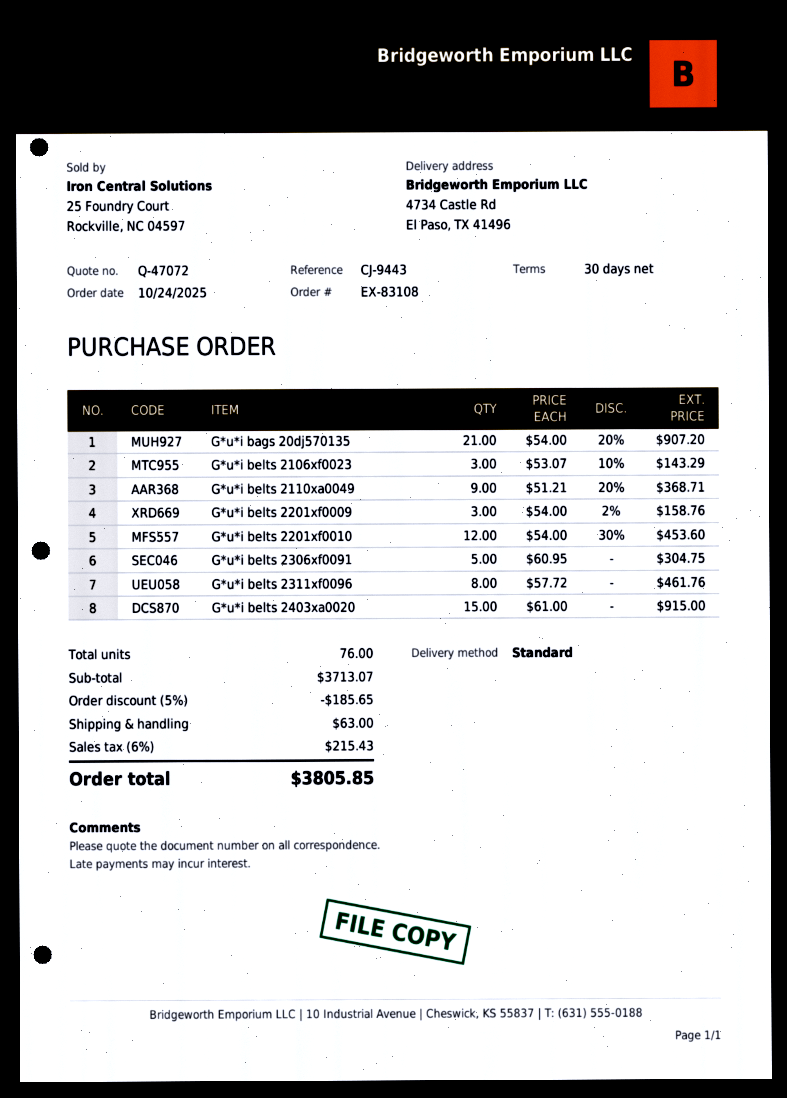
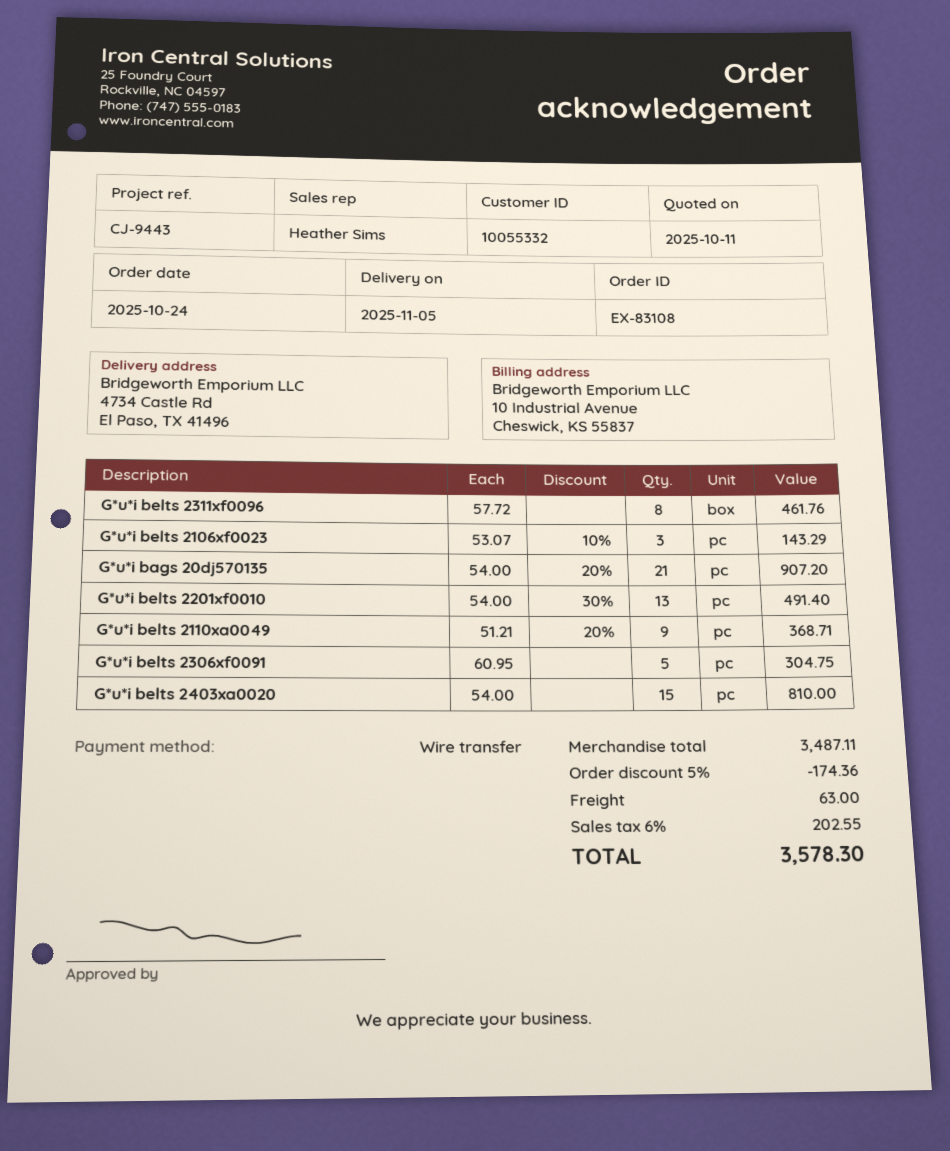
G*u*i belts 2201xf0009: 3 x 54.00 - 2% = 158.76 -> none
G*u*i belts 2201xf0010: 12 x 54.00 - 30% = 453.60 -> 13 x 54.00 - 30% = 491.40
G*u*i belts 2403xa0020: 15 x 61.00 = 915.00 -> 15 x 54.00 = 810.00
subtotal: 3713.07 -> 3487.11
discount: 5% = 185.65 -> 5% = 174.36
tax: 6% = 215.43 -> 6% = 202.55
total: 3805.85 -> 3578.30

